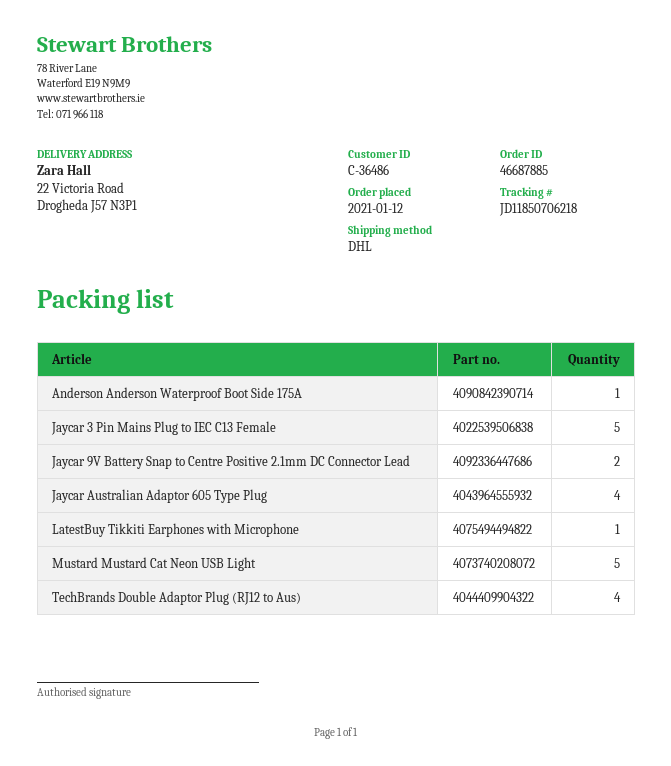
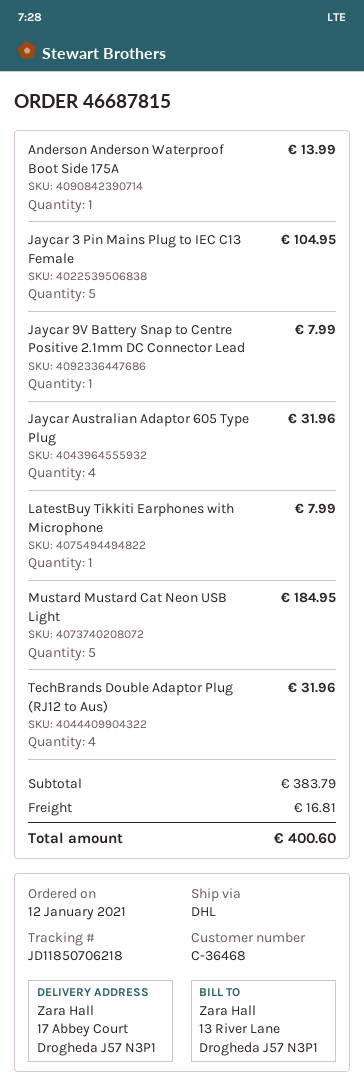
order number: 46687885 -> 46687815
customer number: C-36486 -> C-36468
ship to: 22 Victoria Road, Drogheda J57 N3P1 -> 17 Abbey Court, Drogheda J57 N3P1
Jaycar 9V Battery Snap to Centre Positive 2.1mm DC Connector Lead: 2 -> 1

